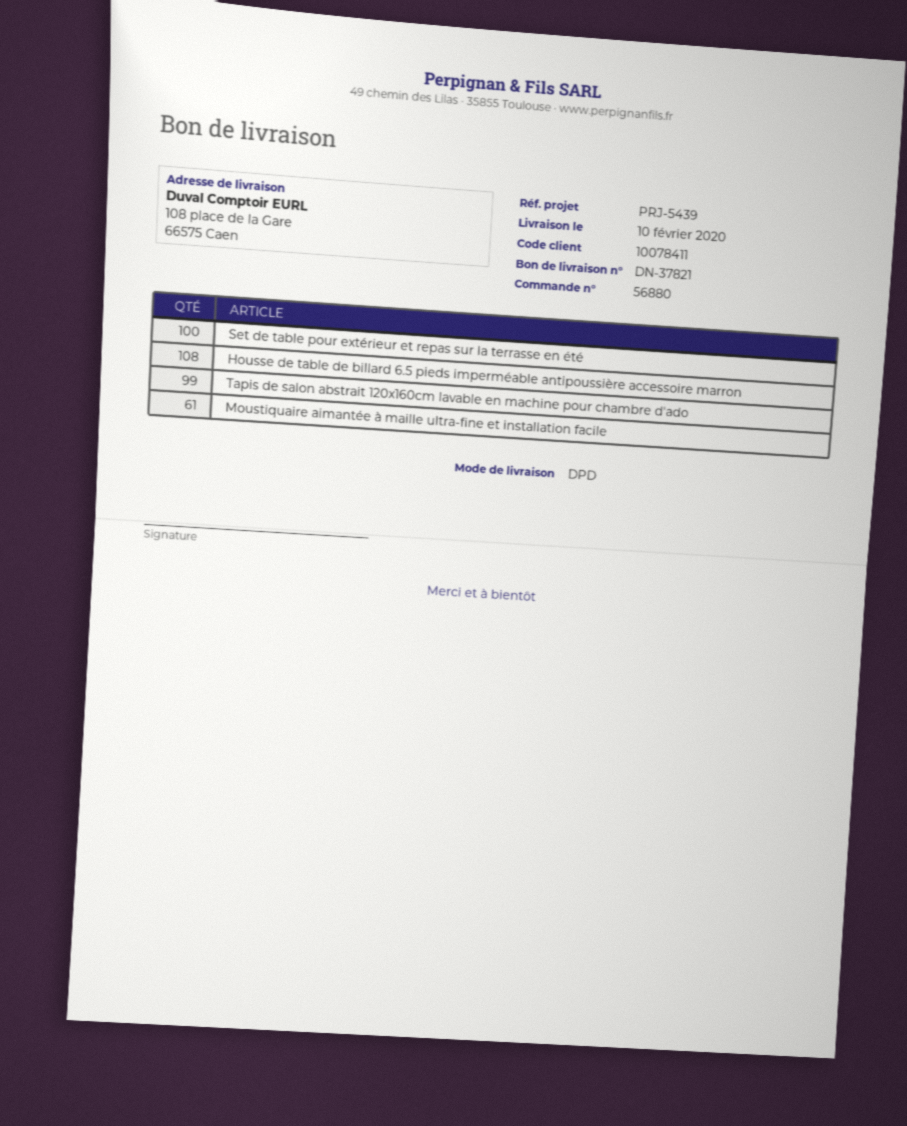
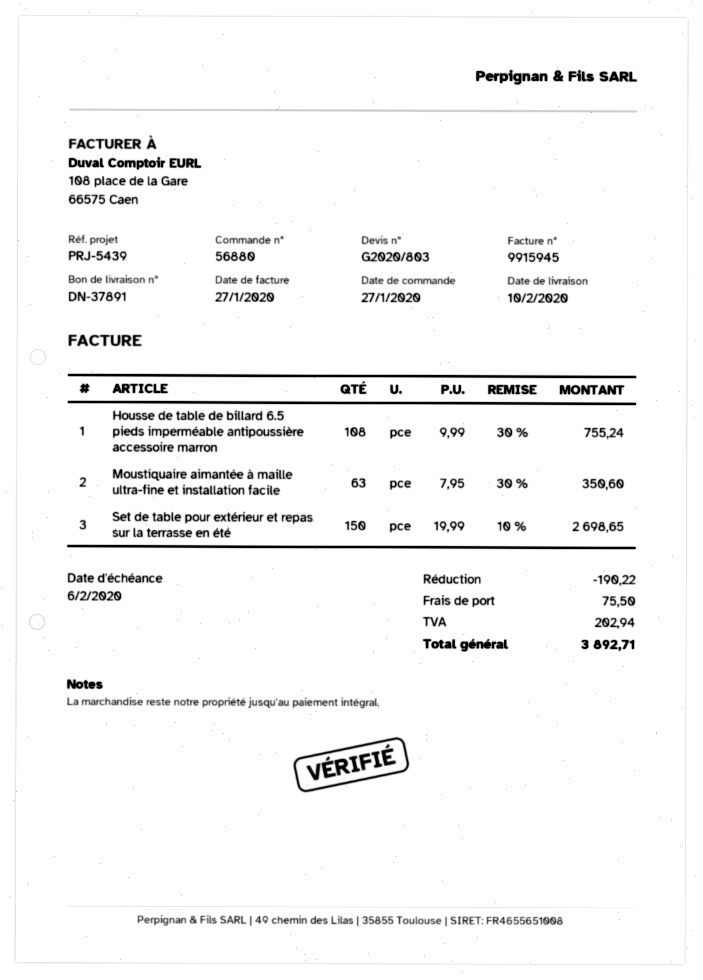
delivery note number: DN-37821 -> DN-37891
Set de table pour extérieur et repas sur la terrasse en été: 100 -> 150
Tapis de salon abstrait 120x160cm lavable en machine pour chambre d'ado: 99 -> none
Moustiquaire aimantée à maille ultra-fine et installation facile: 61 -> 63

